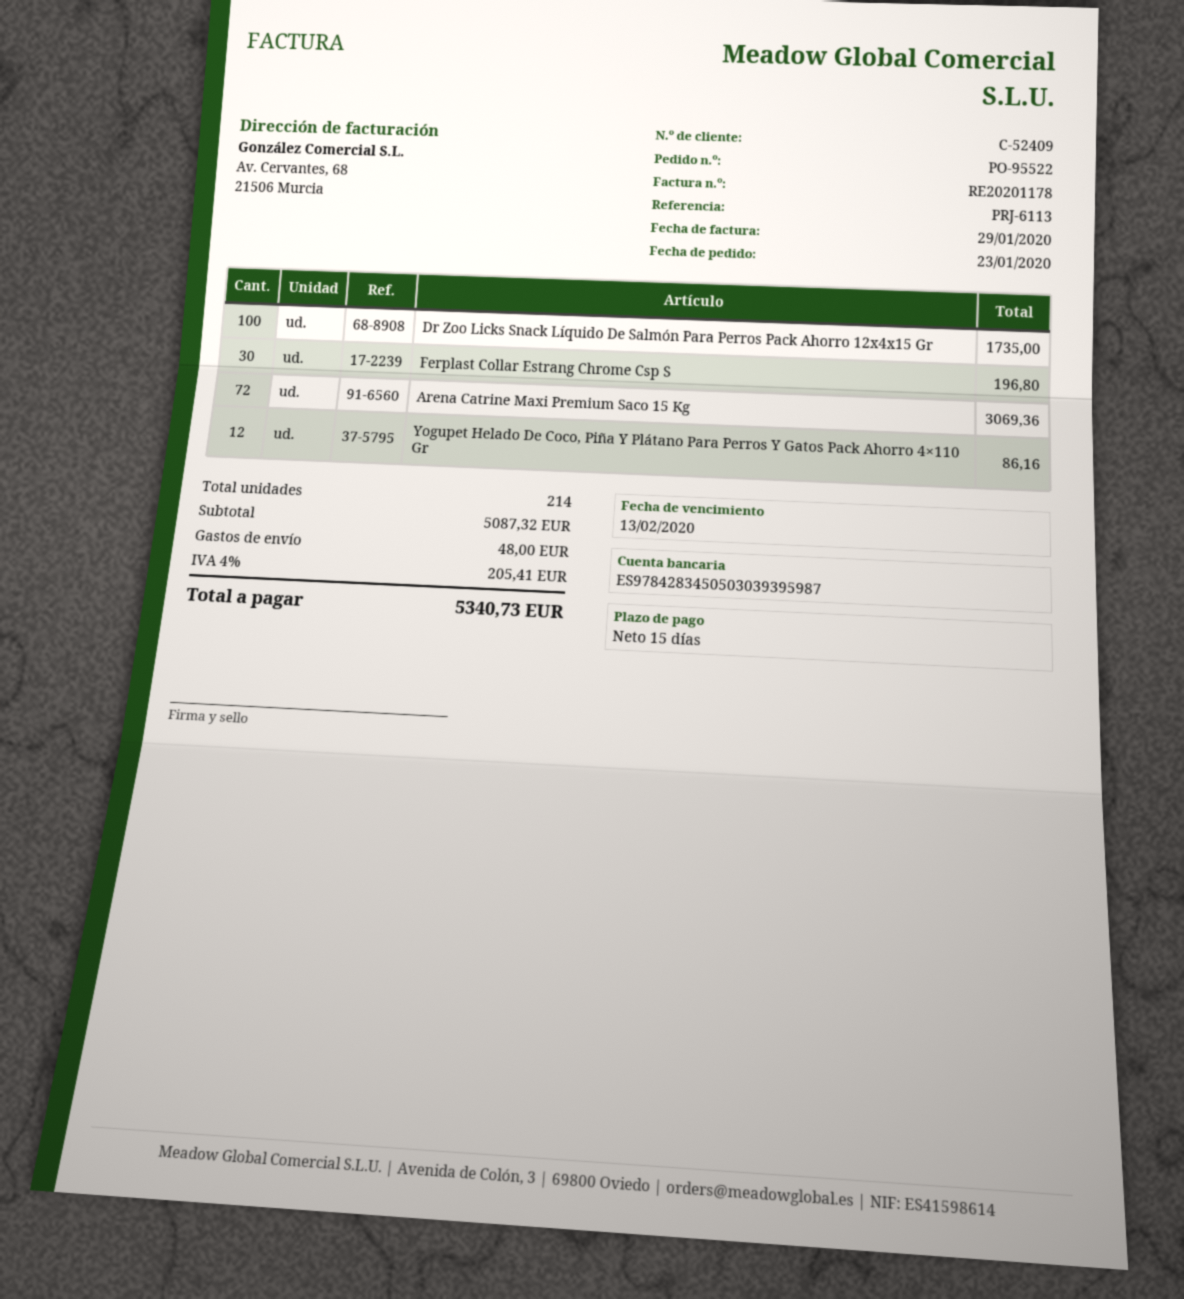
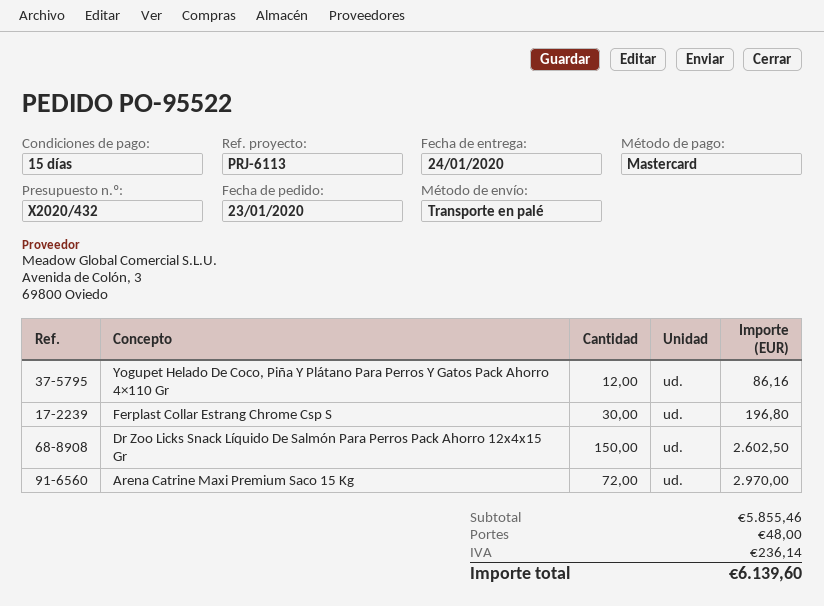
Dr Zoo Licks Snack Líquido De Salmón Para Perros Pack Ahorro 12x4x15 Gr: 100 for 1735.00 -> 150 for 2602.50
Arena Catrine Maxi Premium Saco 15 Kg: 72 for 3069.36 -> 72 for 2970.00
subtotal: 5087.32 -> 5855.46
tax: 205.41 -> 236.14
total: 5340.73 -> 6139.60

